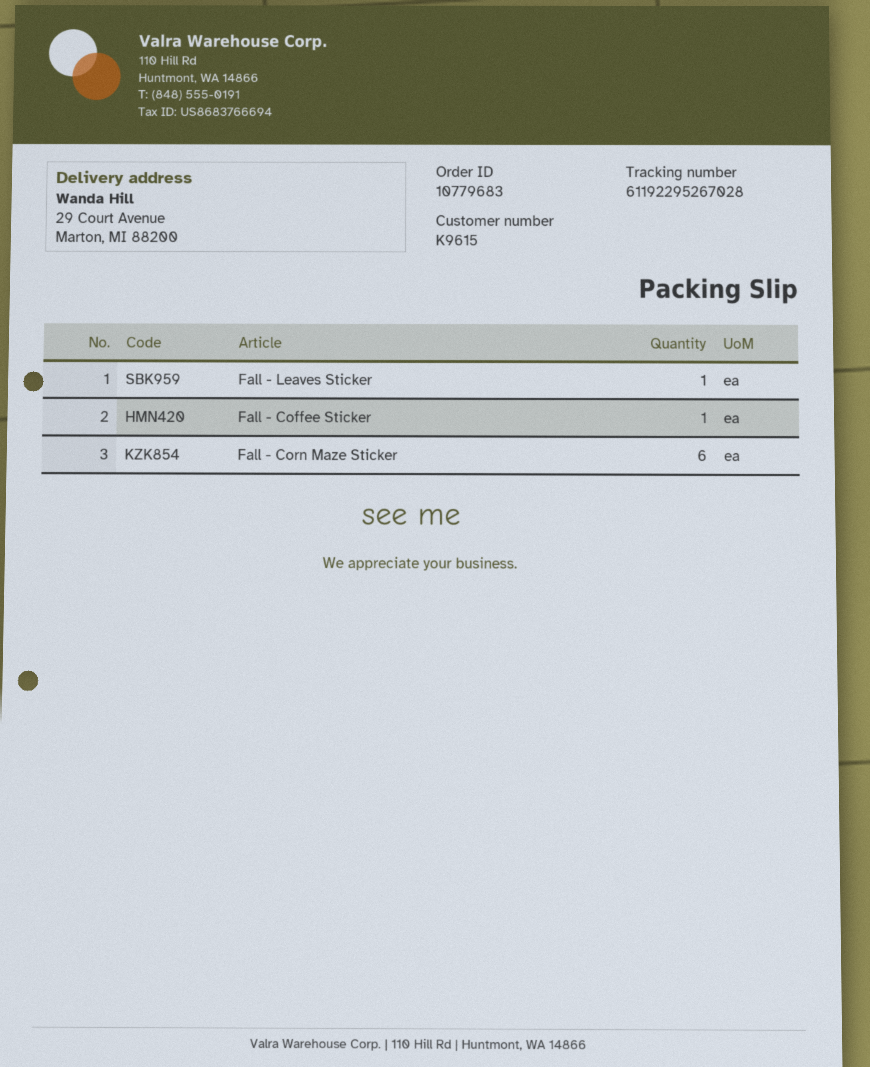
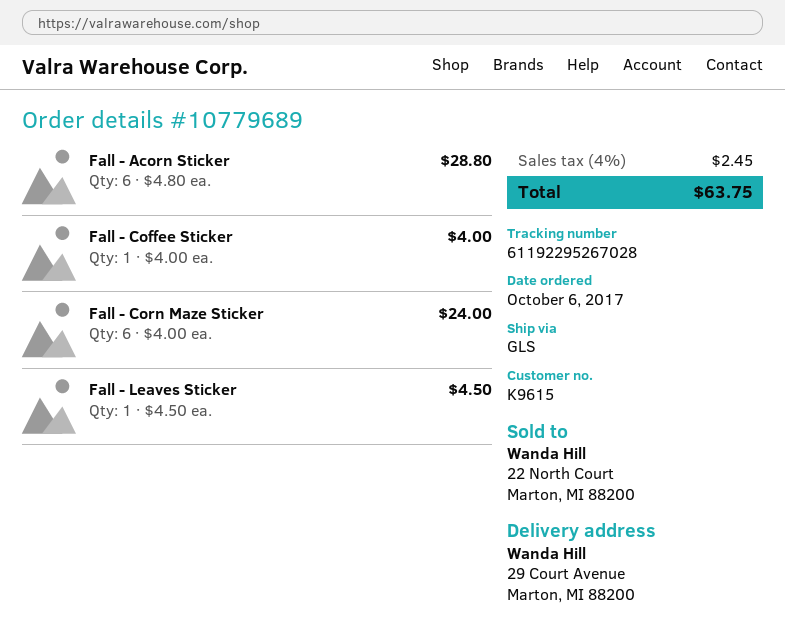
order number: 10779683 -> 10779689
Fall - Acorn Sticker: none -> 6

